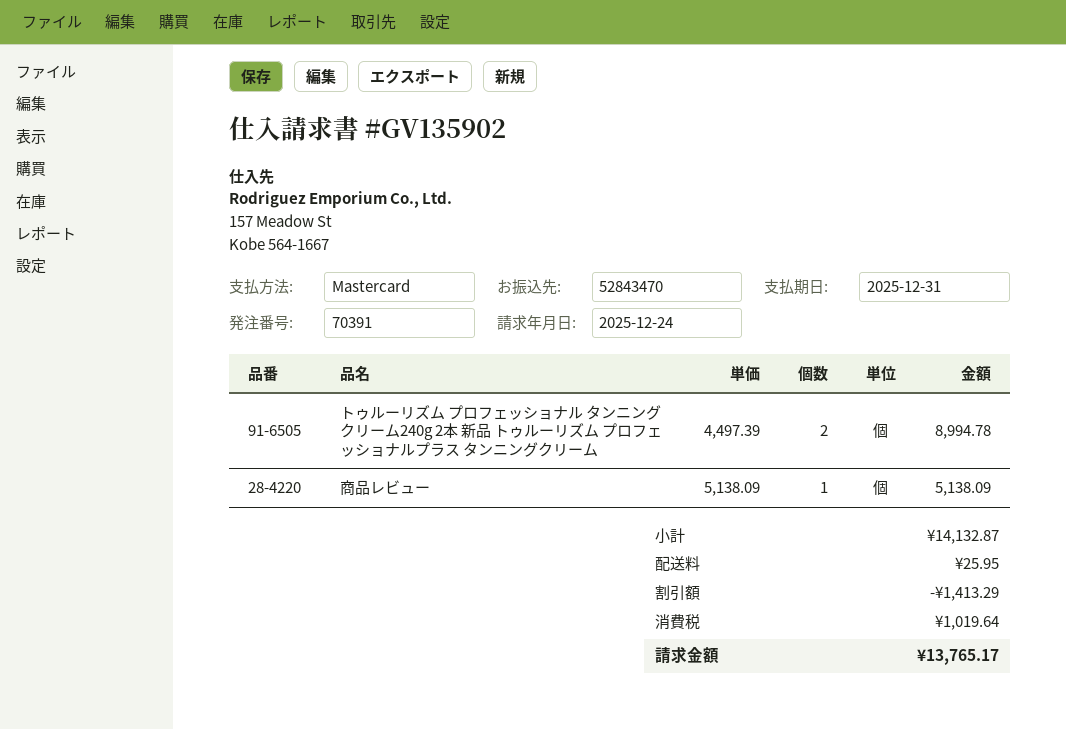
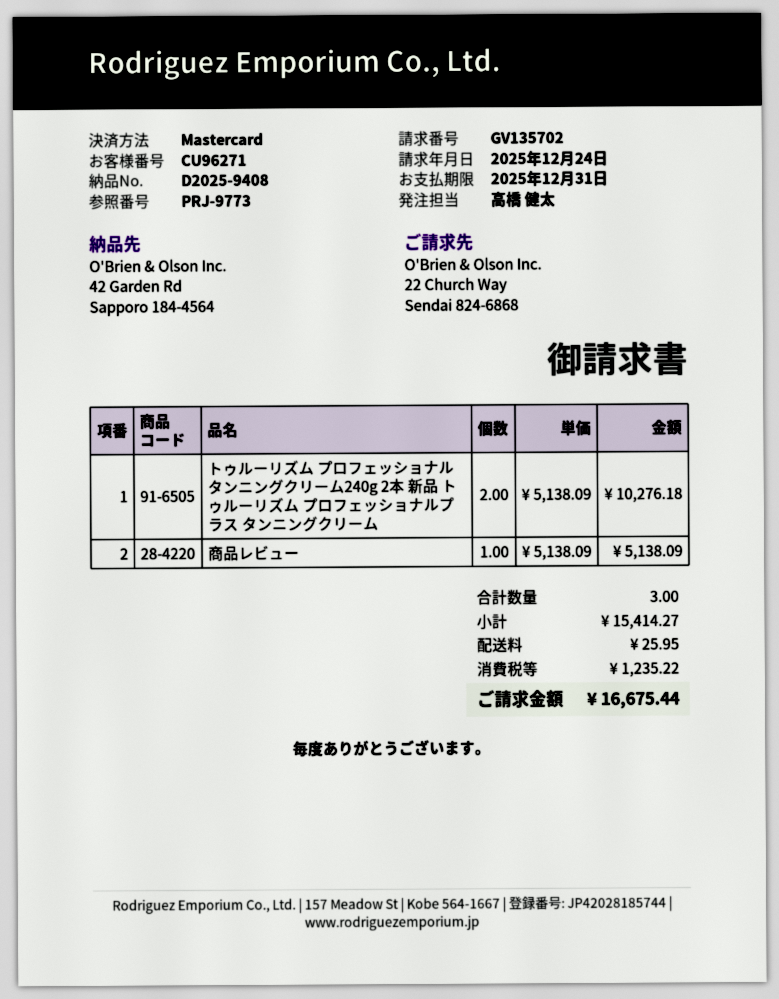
invoice number: GV135902 -> GV135702
トゥルーリズム プロフェッショナル タンニングクリーム240g 2本 新品 トゥルーリズム プロフェッショナルプラス タンニングクリーム: 2 x 4497.39 = 8994.78 -> 2 x 5138.09 = 10276.18
subtotal: 14132.87 -> 15414.27
discount: 1413.29 -> none
tax: 1019.64 -> 1235.22
total: 13765.17 -> 16675.44

